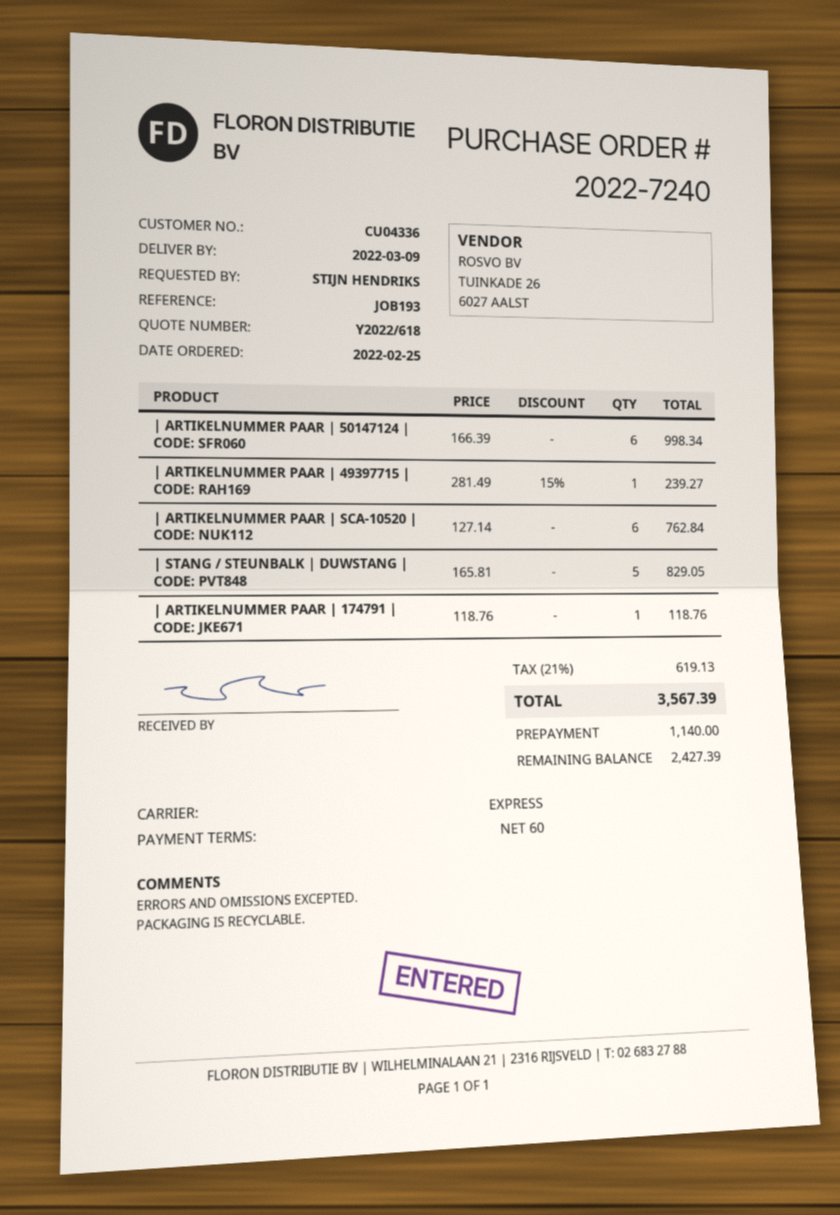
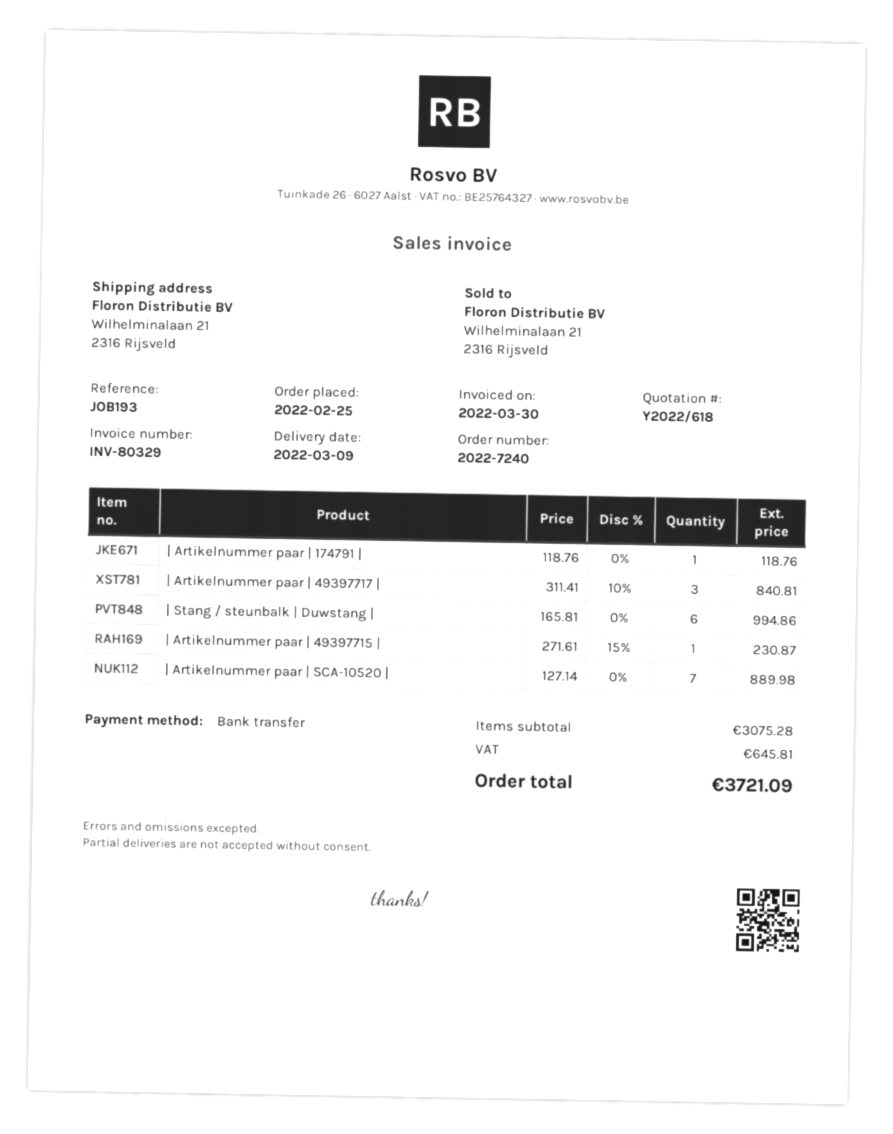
| ARTIKELNUMMER PAAR | 50147124 |: 6 x 166.39 = 998.34 -> none
| ARTIKELNUMMER PAAR | 49397715 |: 1 x 281.49 - 15% = 239.27 -> 1 x 271.61 - 15% = 230.87
| ARTIKELNUMMER PAAR | SCA-10520 |: 6 x 127.14 = 762.84 -> 7 x 127.14 = 889.98
| STANG / STEUNBALK | DUWSTANG |: 5 x 165.81 = 829.05 -> 6 x 165.81 = 994.86
| Artikelnummer paar | 49397717 |: none -> 3 x 311.41 - 10% = 840.81
tax: 619.13 -> 645.81
total: 3567.39 -> 3721.09

